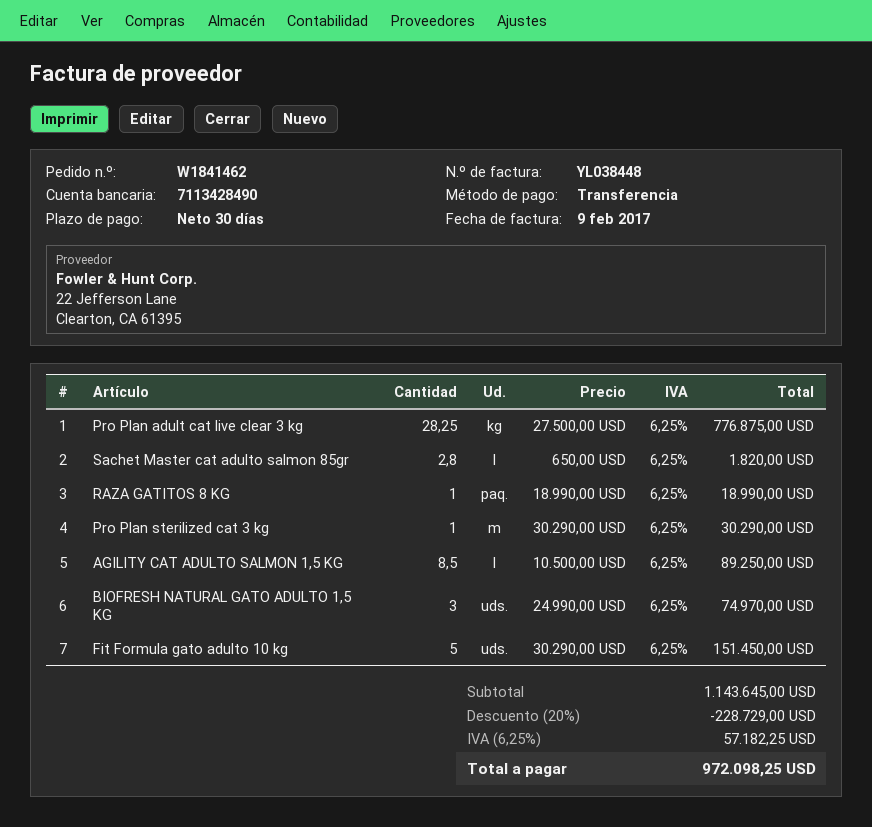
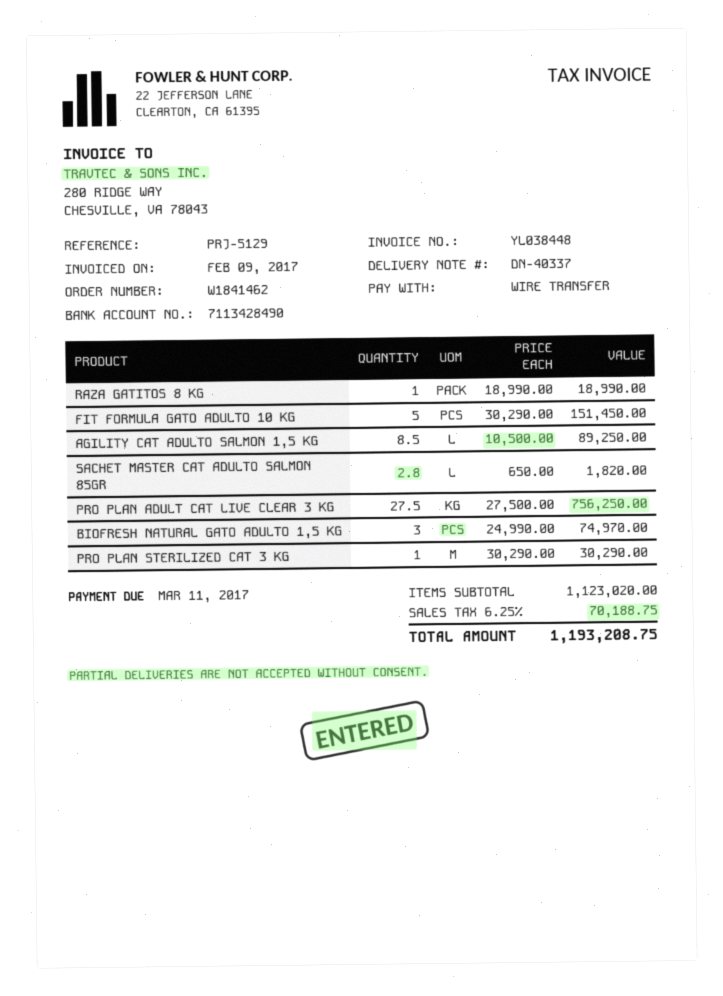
Pro Plan adult cat live clear 3 kg: 28.25 x 27500.00 = 776875.00 -> 27.5 x 27500.00 = 756250.00
subtotal: 1143645.00 -> 1123020.00
discount: 20% = 228729.00 -> none
tax: 6.25% = 57182.25 -> 6.25% = 70188.75
total: 972098.25 -> 1193208.75

